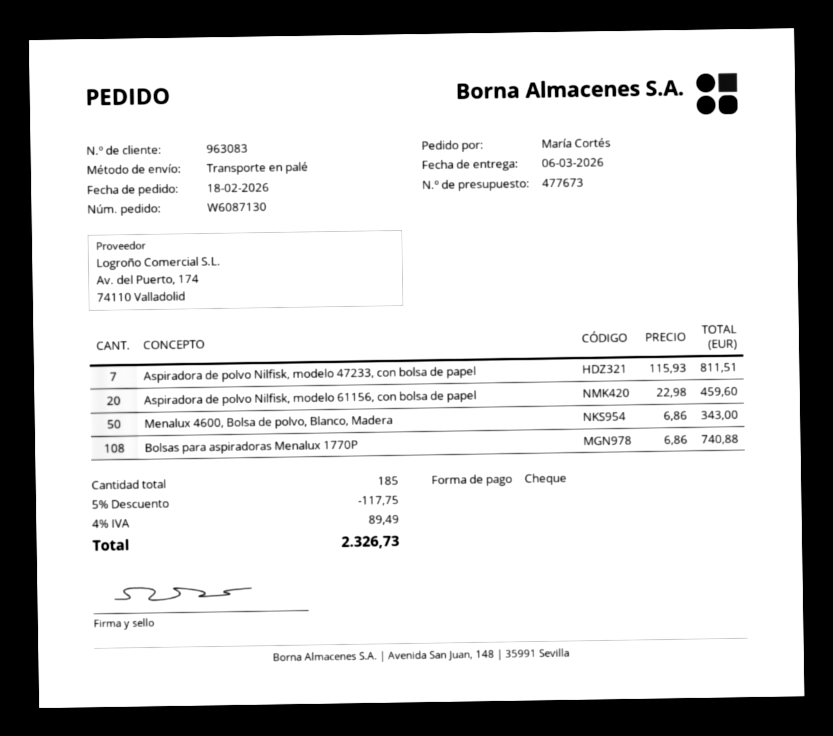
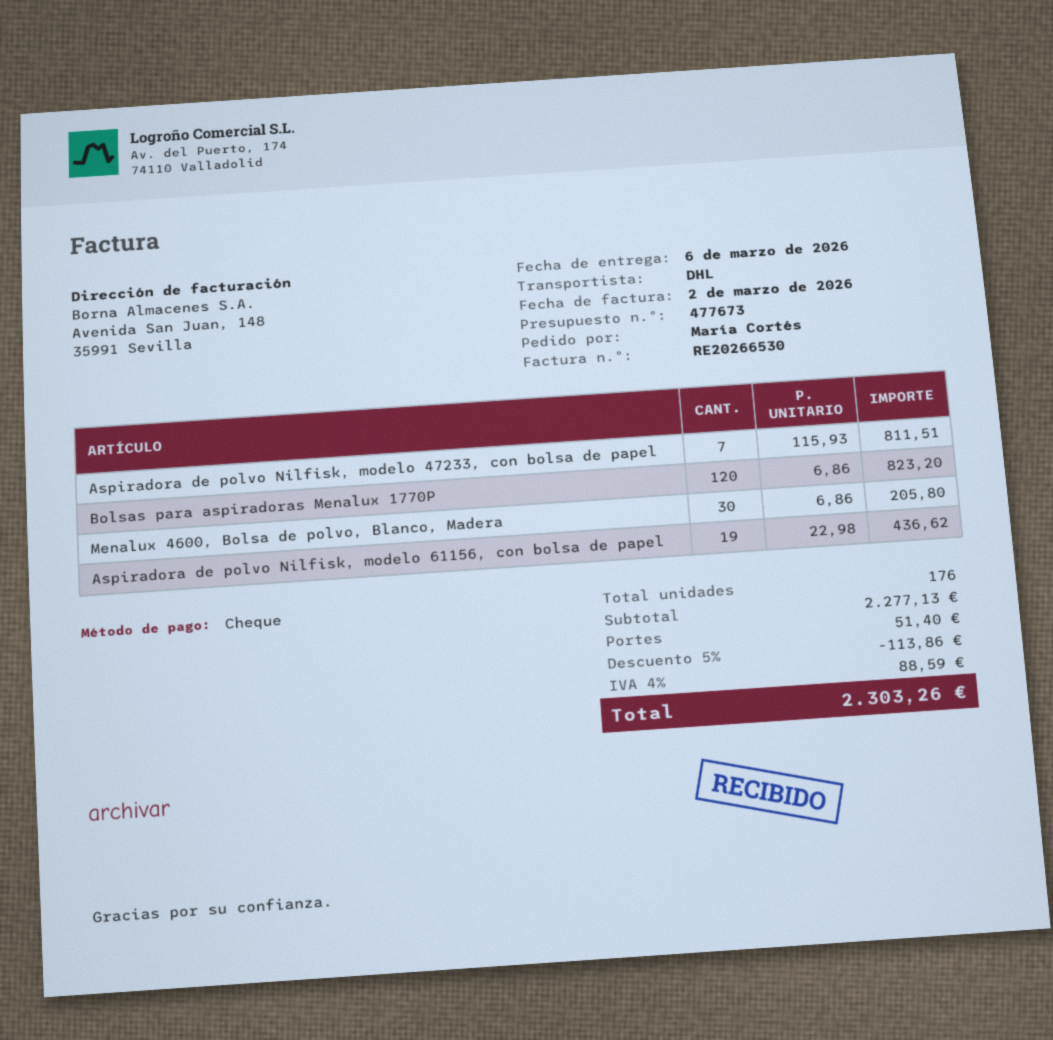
shipping method: pallet freight -> DHL
Aspiradora de polvo Nilfisk, modelo 61156, con bolsa de papel: 20 x 22.98 = 459.60 -> 19 x 22.98 = 436.62
Menalux 4600, Bolsa de polvo, Blanco, Madera: 50 x 6.86 = 343.00 -> 30 x 6.86 = 205.80
Bolsas para aspiradoras Menalux 1770P: 108 x 6.86 = 740.88 -> 120 x 6.86 = 823.20
total quantity: 185 -> 176
discount: 5% = 117.75 -> 5% = 113.86
shipping: none -> 51.40
tax: 4% = 89.49 -> 4% = 88.59
total: 2326.73 -> 2303.26

